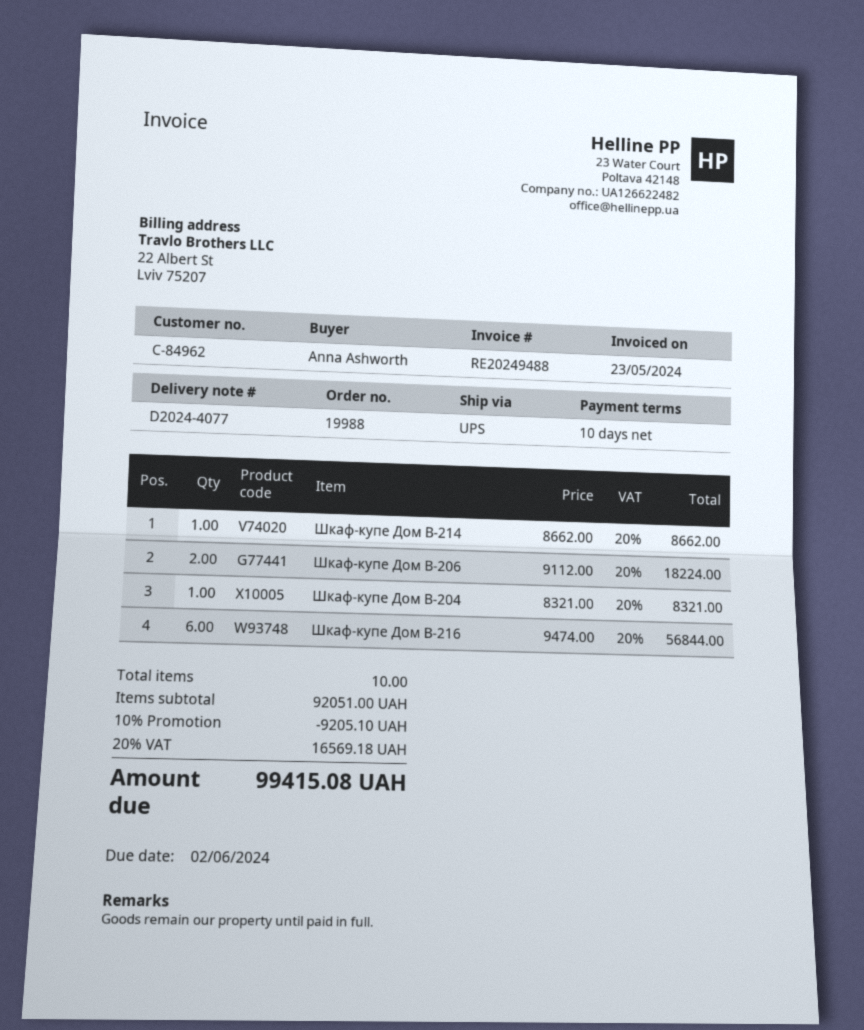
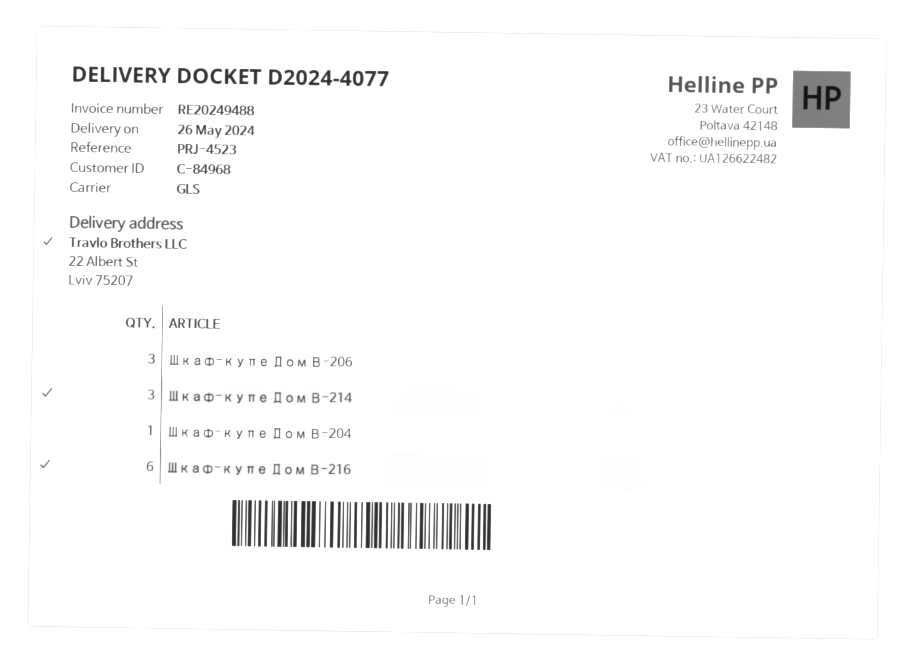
customer number: C-84962 -> C-84968
shipping method: UPS -> GLS
Шкаф-купе Дом В-214: 1 -> 3
Шкаф-купе Дом В-206: 2 -> 3

